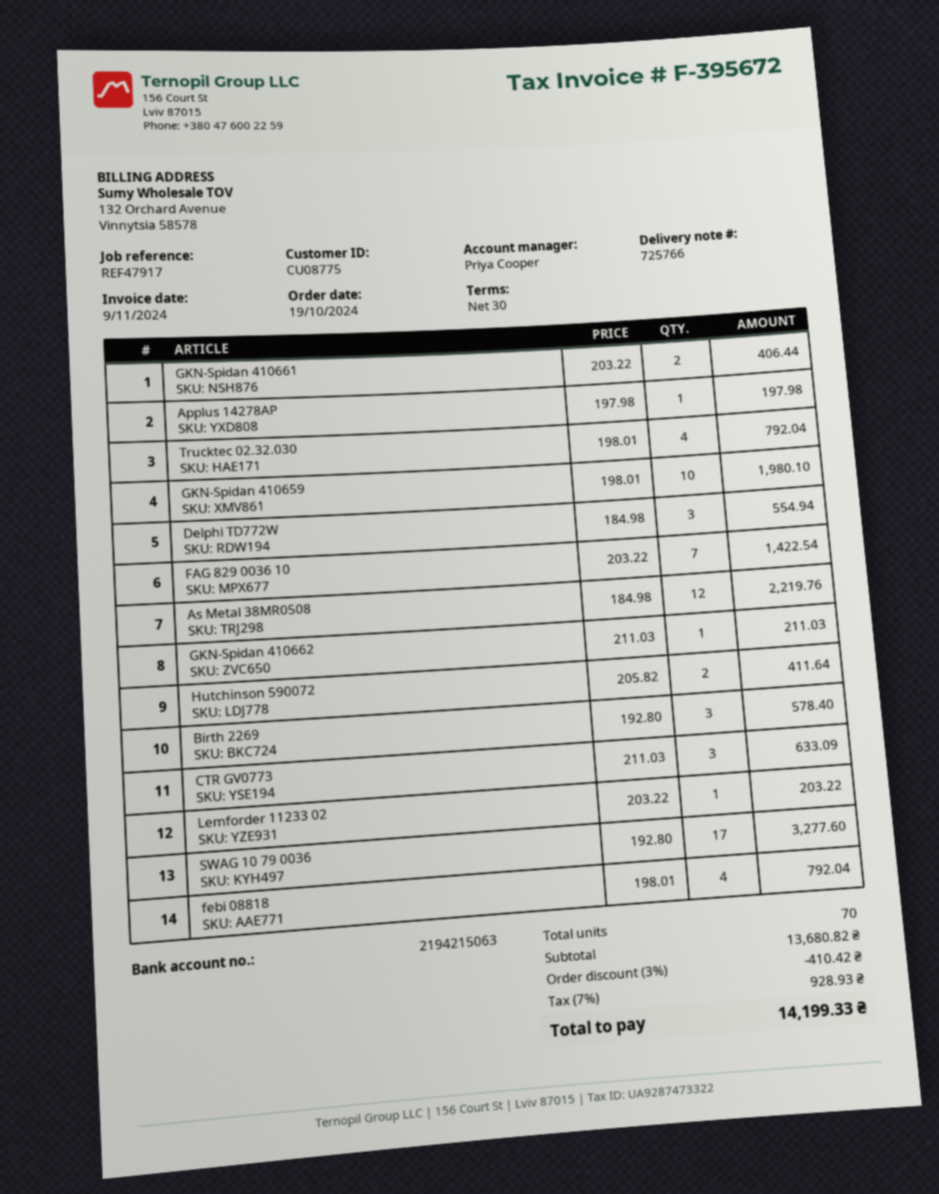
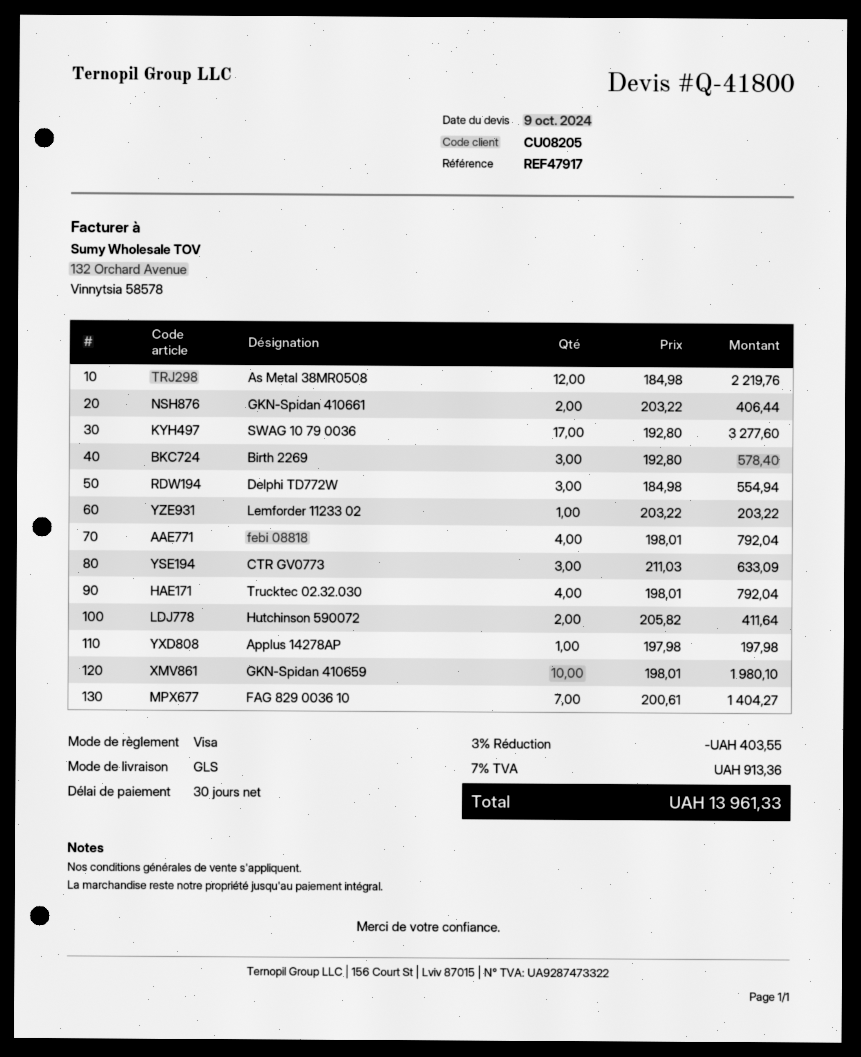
customer number: CU08775 -> CU08205
FAG 829 0036 10: 7 x 203.22 = 1422.54 -> 7 x 200.61 = 1404.27
GKN-Spidan 410662: 1 x 211.03 = 211.03 -> none
discount: 3% = 410.42 -> 3% = 403.55
tax: 7% = 928.93 -> 7% = 913.36
total: 14199.33 -> 13961.33

